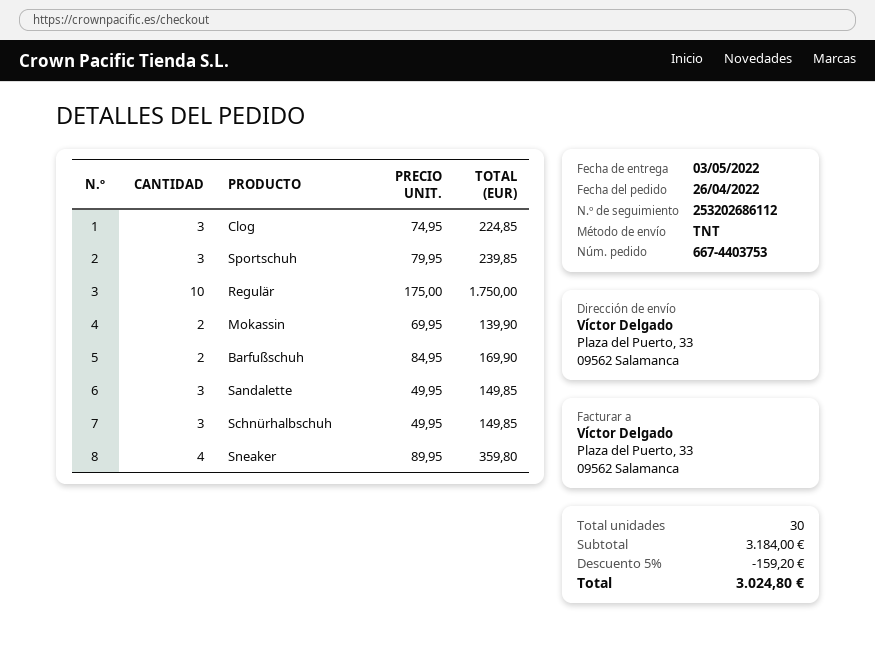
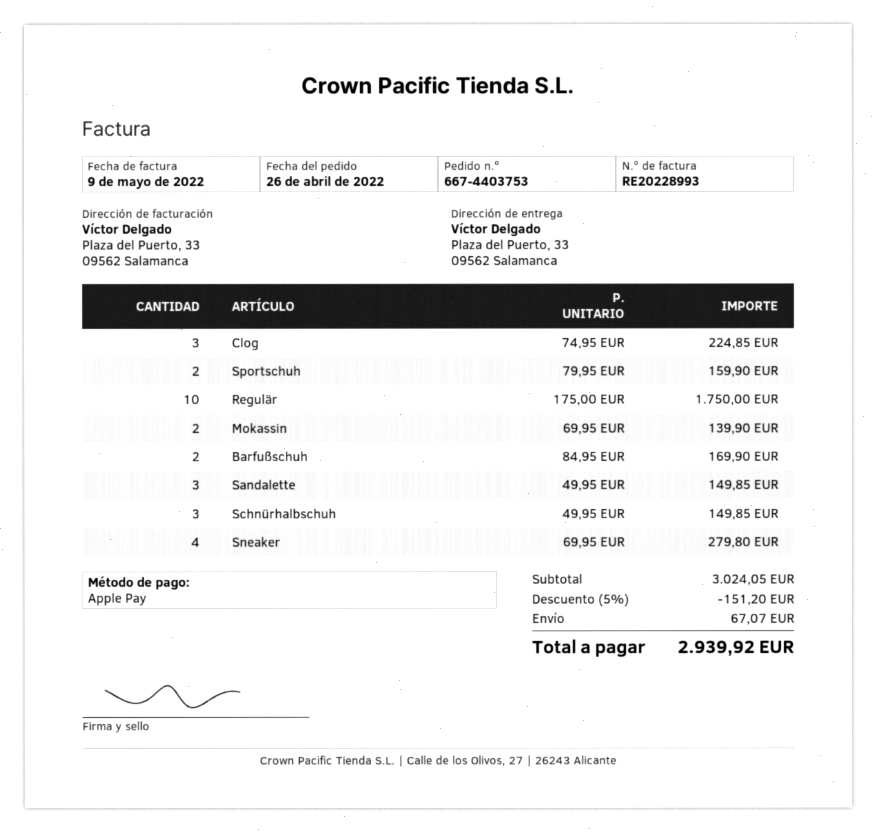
Sportschuh: 3 x 79.95 = 239.85 -> 2 x 79.95 = 159.90
Sneaker: 4 x 89.95 = 359.80 -> 4 x 69.95 = 279.80
subtotal: 3184.00 -> 3024.05
discount: 5% = 159.20 -> 5% = 151.20
shipping: none -> 67.07
total: 3024.80 -> 2939.92

